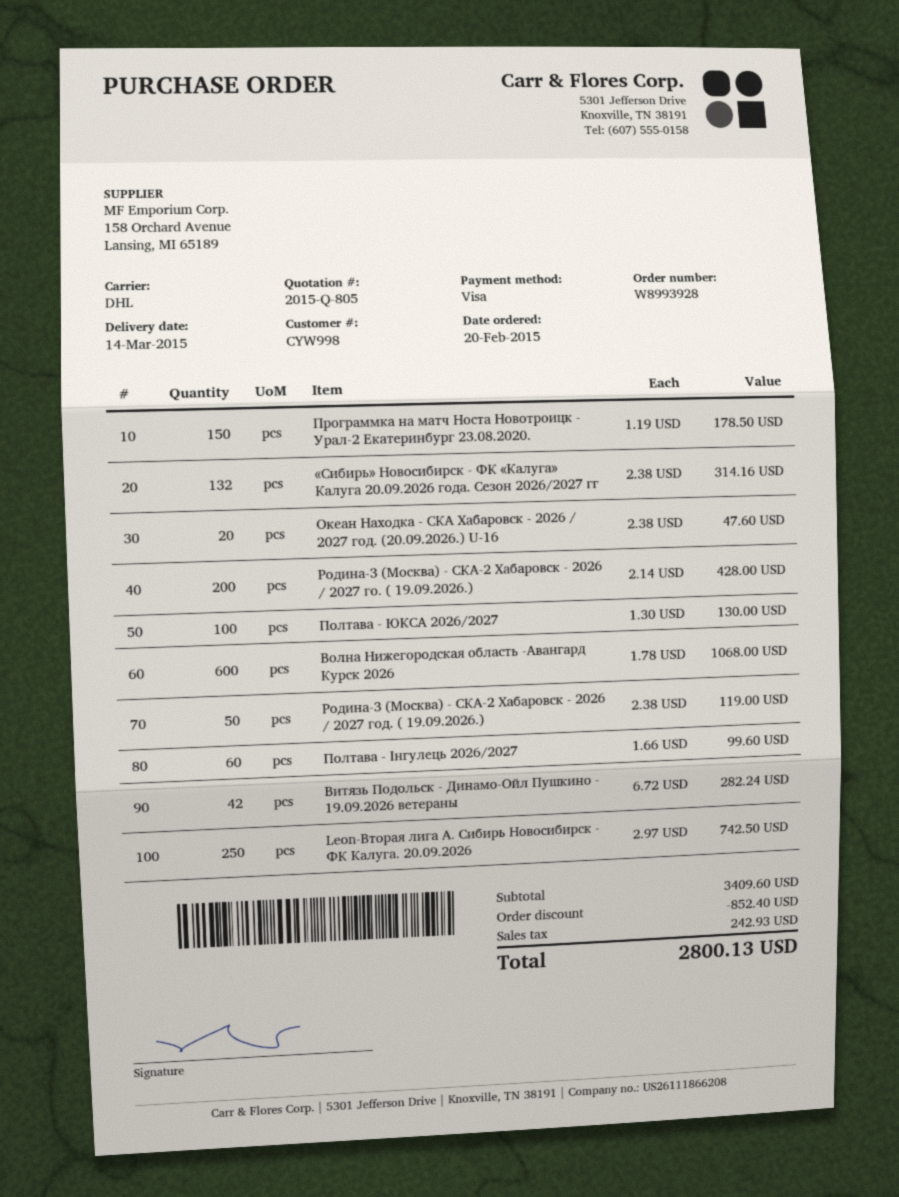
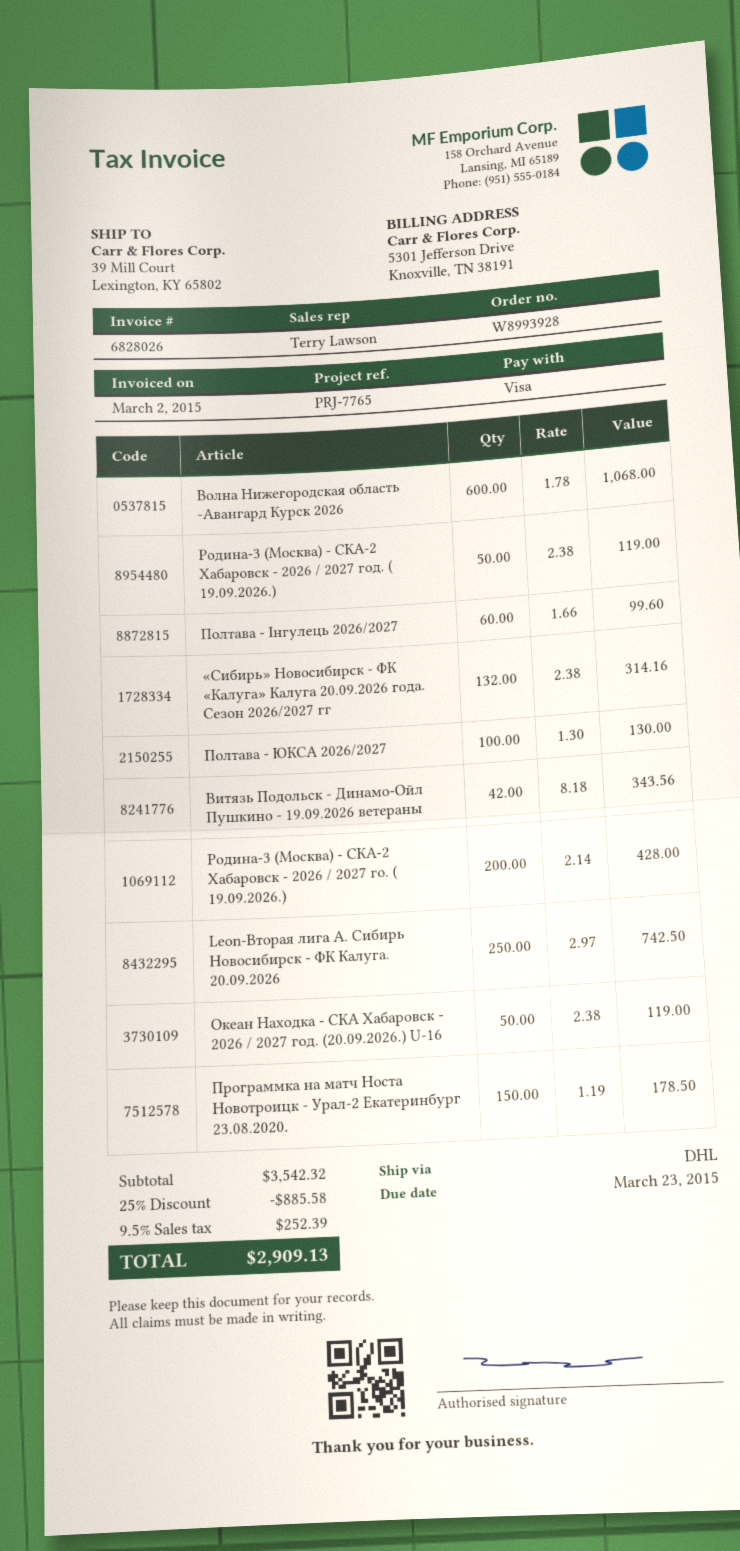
Океан Находка - СКА Хабаровск - 2026 / 2027 год. (20.09.2026.) U-16: 20 x 2.38 = 47.60 -> 50 x 2.38 = 119.00
Витязь Подольск - Динамо-Ойл Пушкино - 19.09.2026 ветераны: 42 x 6.72 = 282.24 -> 42 x 8.18 = 343.56
subtotal: 3409.60 -> 3542.32
discount: 852.40 -> 885.58
tax: 242.93 -> 252.39
total: 2800.13 -> 2909.13

